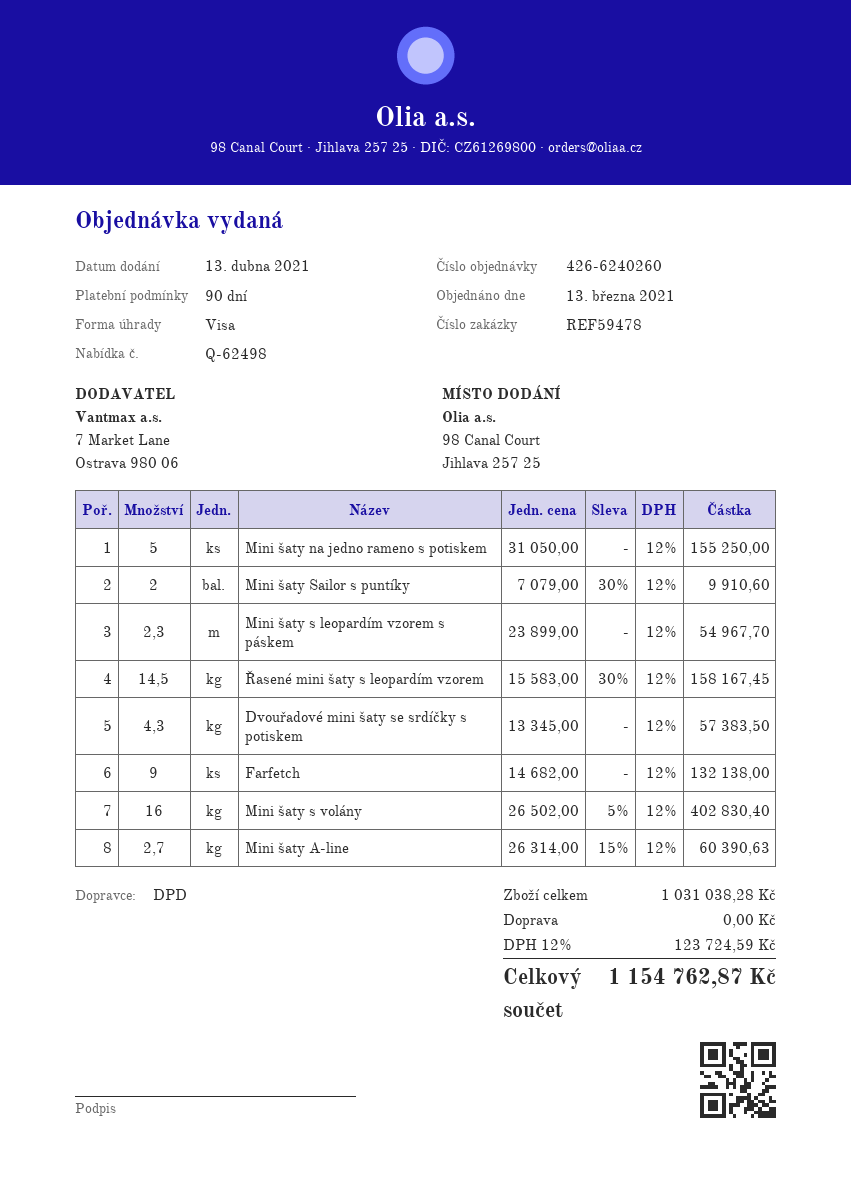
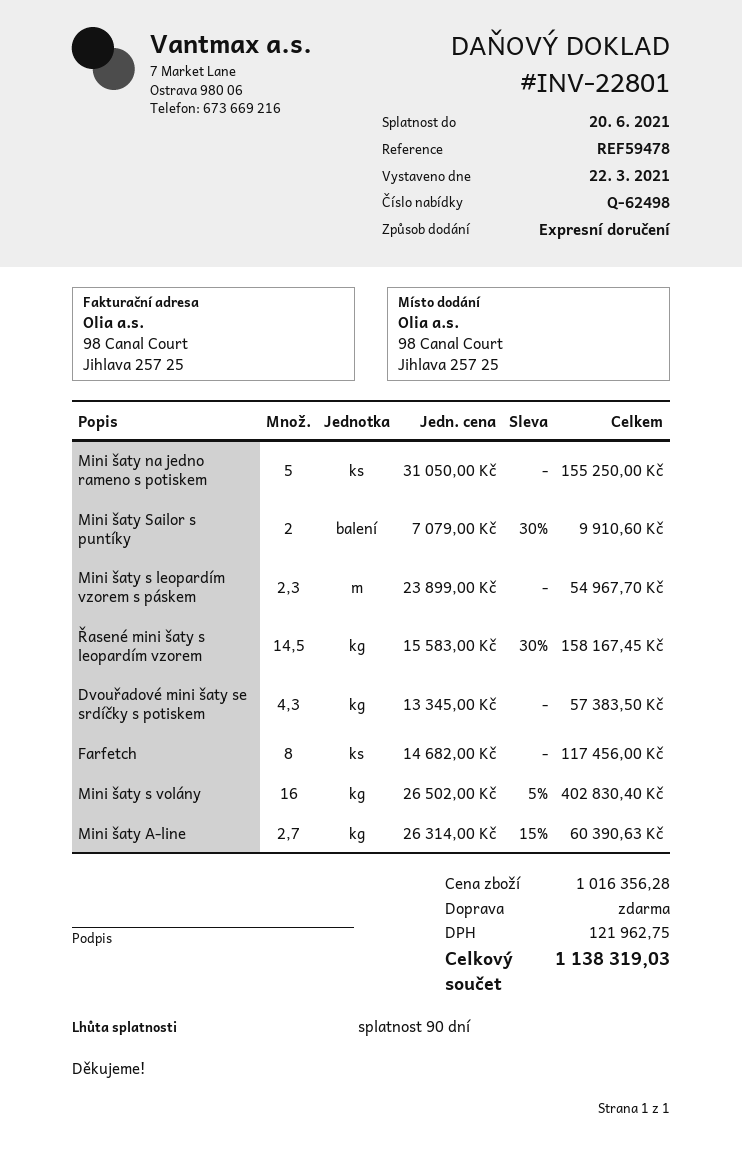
shipping method: DPD -> express
Farfetch: 9 x 14682.00 = 132138.00 -> 8 x 14682.00 = 117456.00
subtotal: 1031038.28 -> 1016356.28
tax: 123724.59 -> 121962.75
total: 1154762.87 -> 1138319.03

